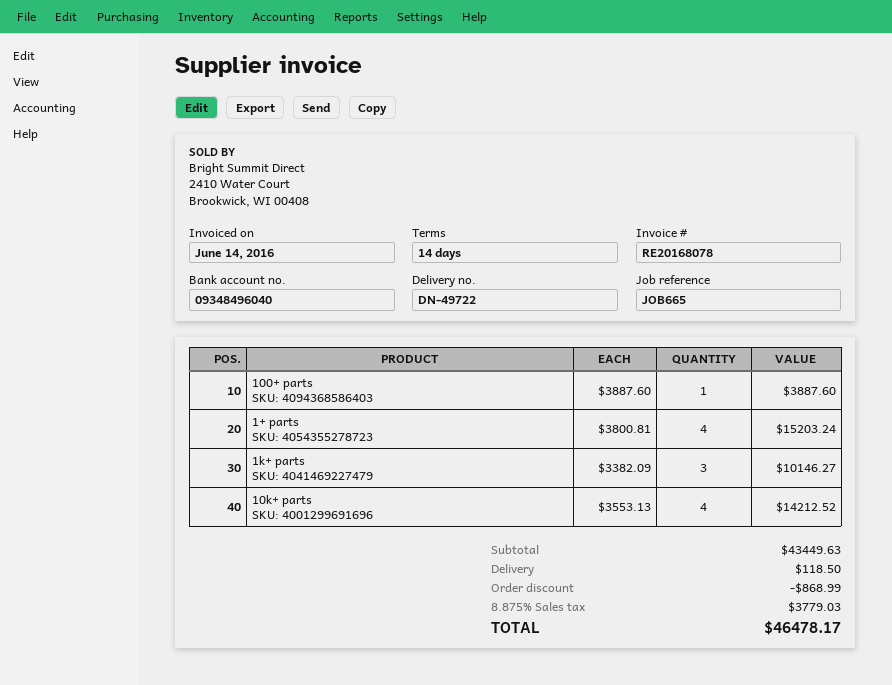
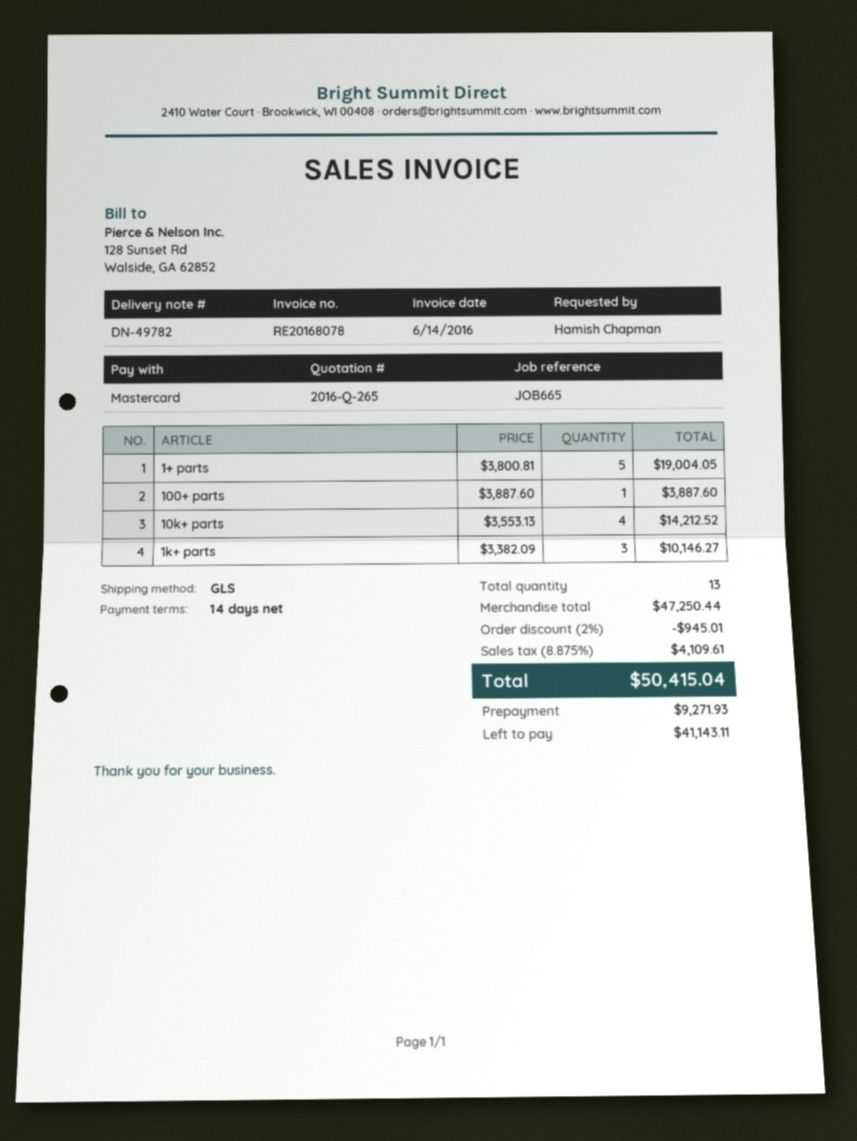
delivery note number: DN-49722 -> DN-49782
1+ parts: 4 x 3800.81 = 15203.24 -> 5 x 3800.81 = 19004.05
subtotal: 43449.63 -> 47250.44
discount: 868.99 -> 945.01
shipping: 118.50 -> none
tax: 8.875% = 3779.03 -> 8.875% = 4109.61
total: 46478.17 -> 50415.04

